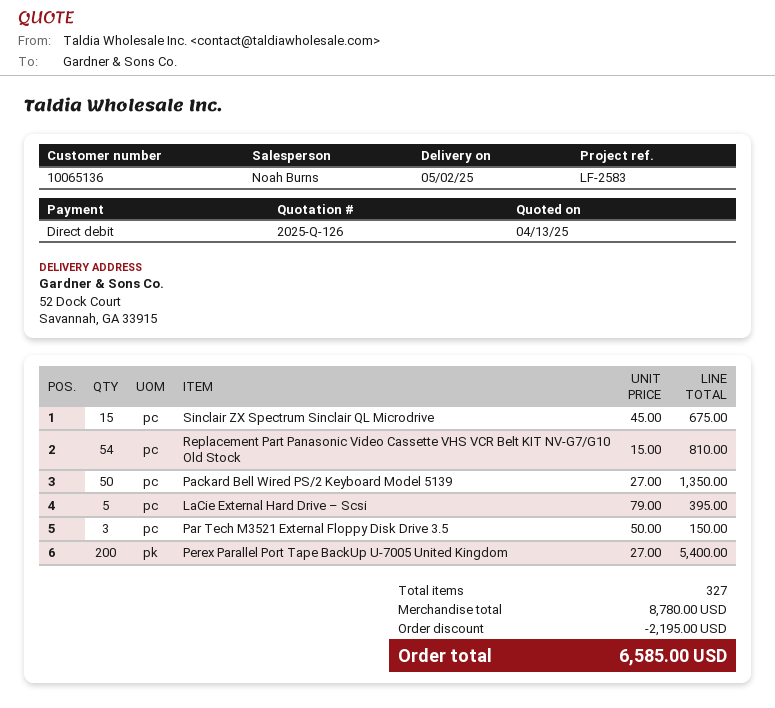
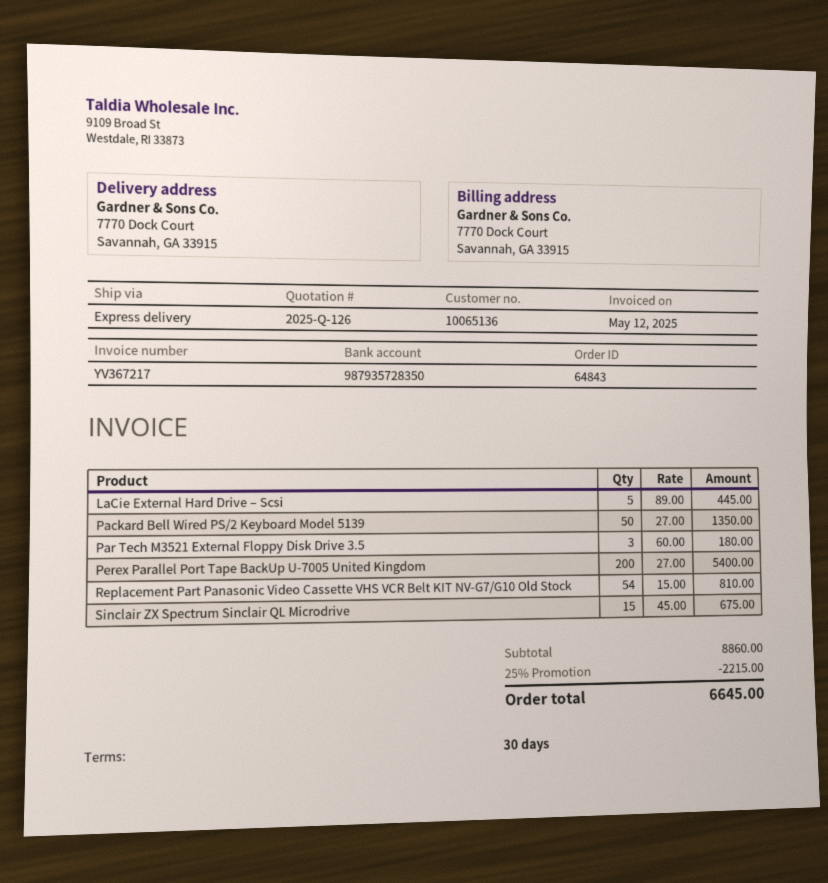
ship to: 52 Dock Court, Savannah, GA 33915 -> 7770 Dock Court, Savannah, GA 33915
LaCie External Hard Drive – Scsi: 5 x 79.00 = 395.00 -> 5 x 89.00 = 445.00
Par Tech M3521 External Floppy Disk Drive 3.5: 3 x 50.00 = 150.00 -> 3 x 60.00 = 180.00
subtotal: 8780.00 -> 8860.00
discount: 2195.00 -> 2215.00
total: 6585.00 -> 6645.00

